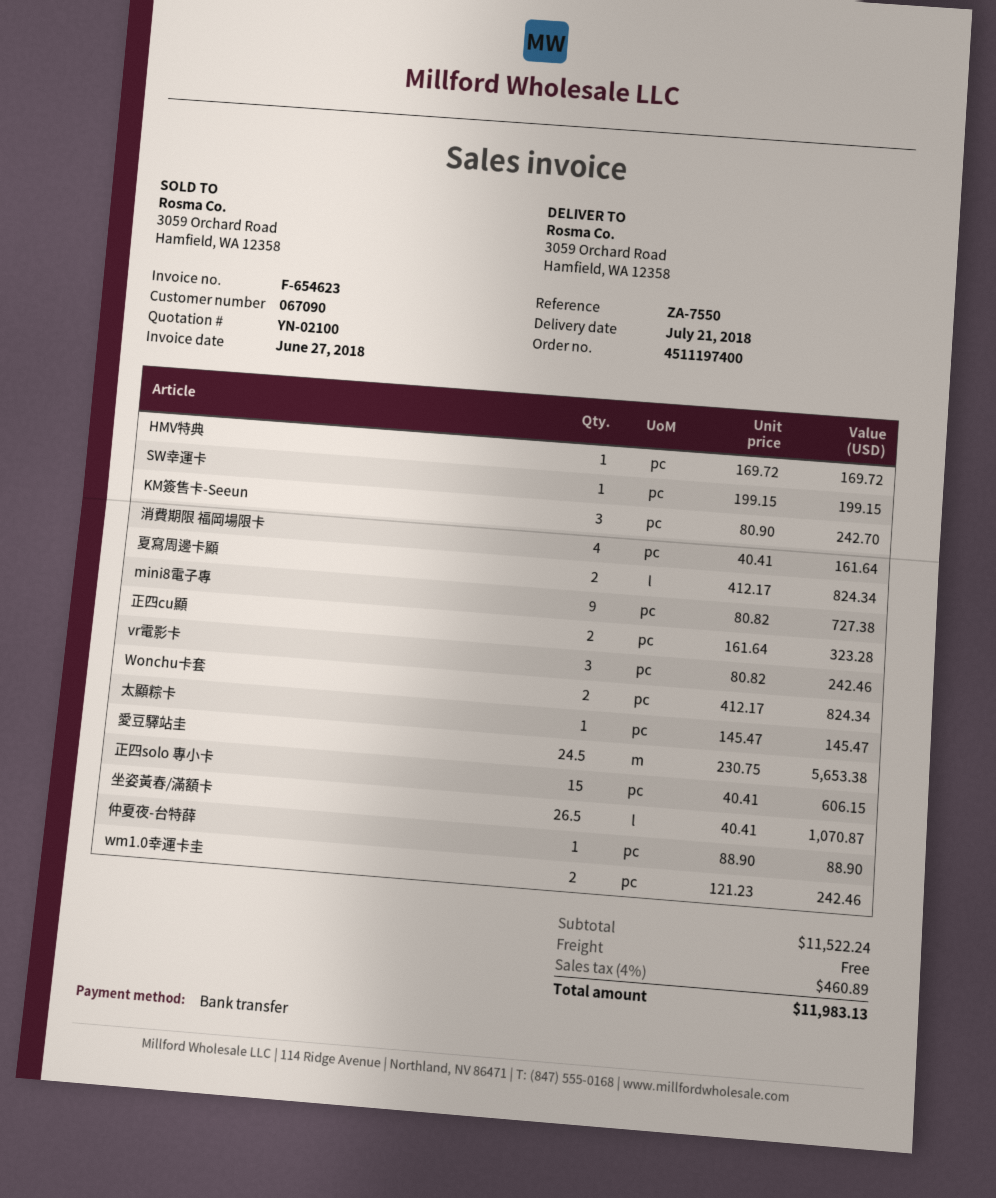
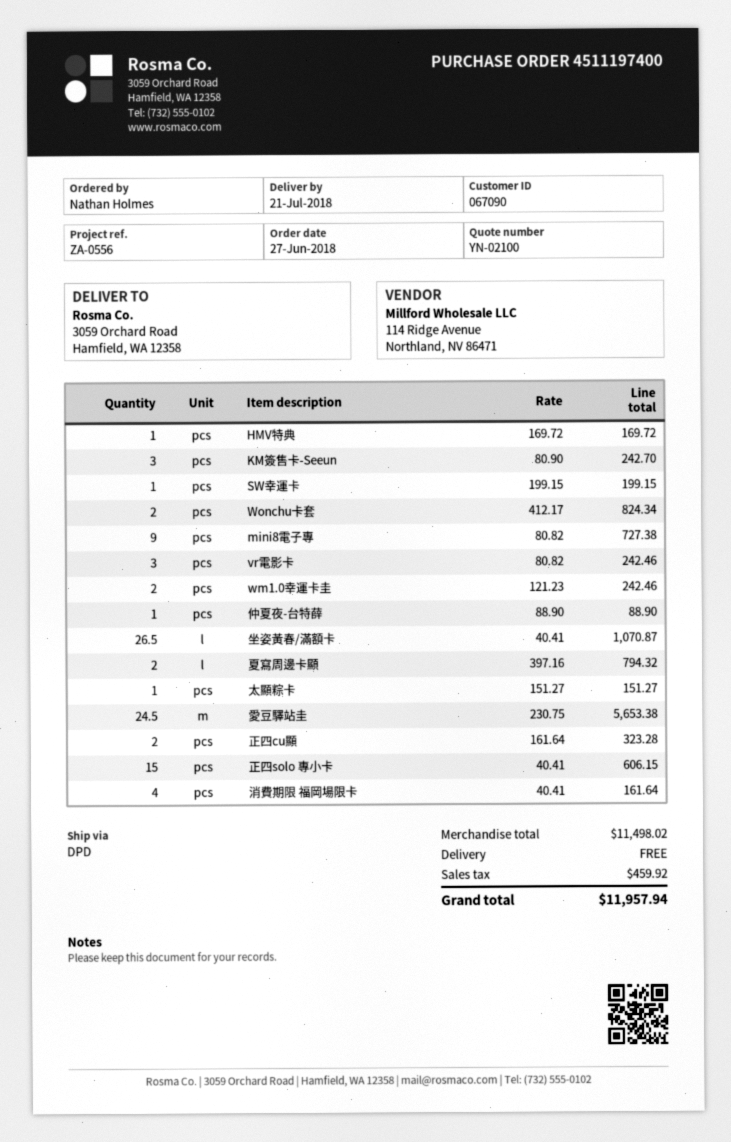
reference: ZA-7550 -> ZA-0556
夏寫周邊卡顯: 2 x 412.17 = 824.34 -> 2 x 397.16 = 794.32
太顯粽卡: 1 x 145.47 = 145.47 -> 1 x 151.27 = 151.27
subtotal: 11522.24 -> 11498.02
tax: 460.89 -> 459.92
total: 11983.13 -> 11957.94

